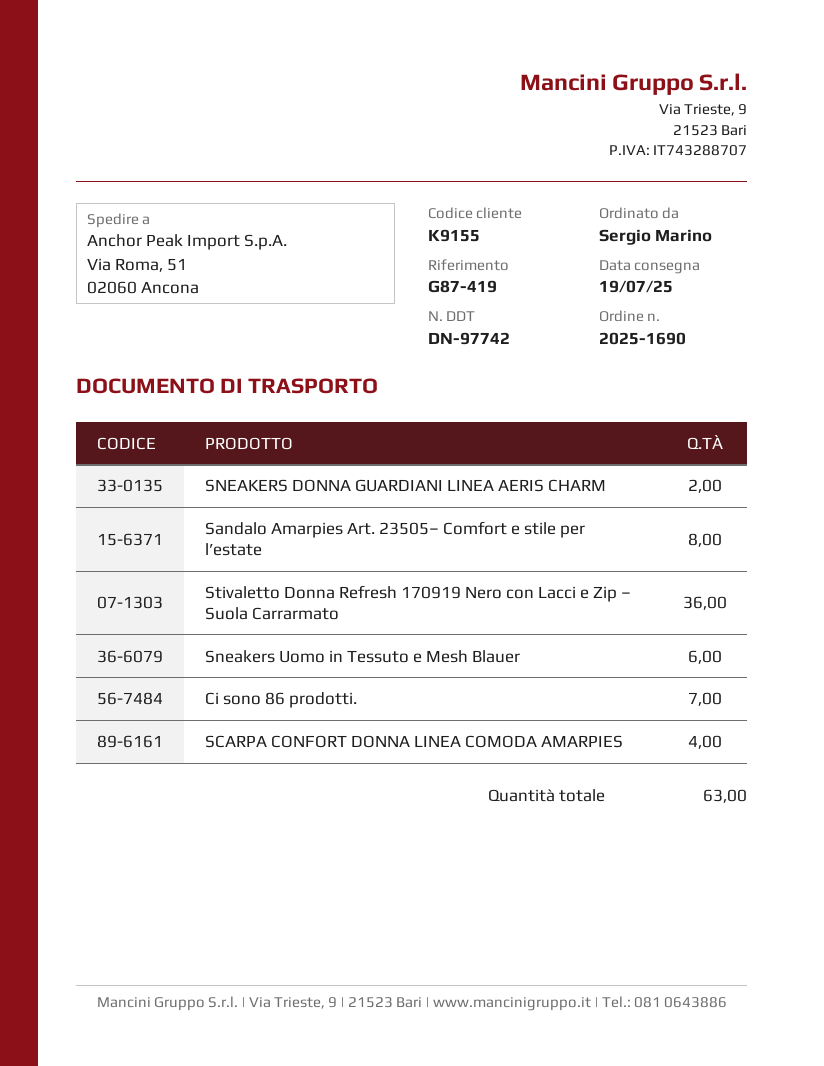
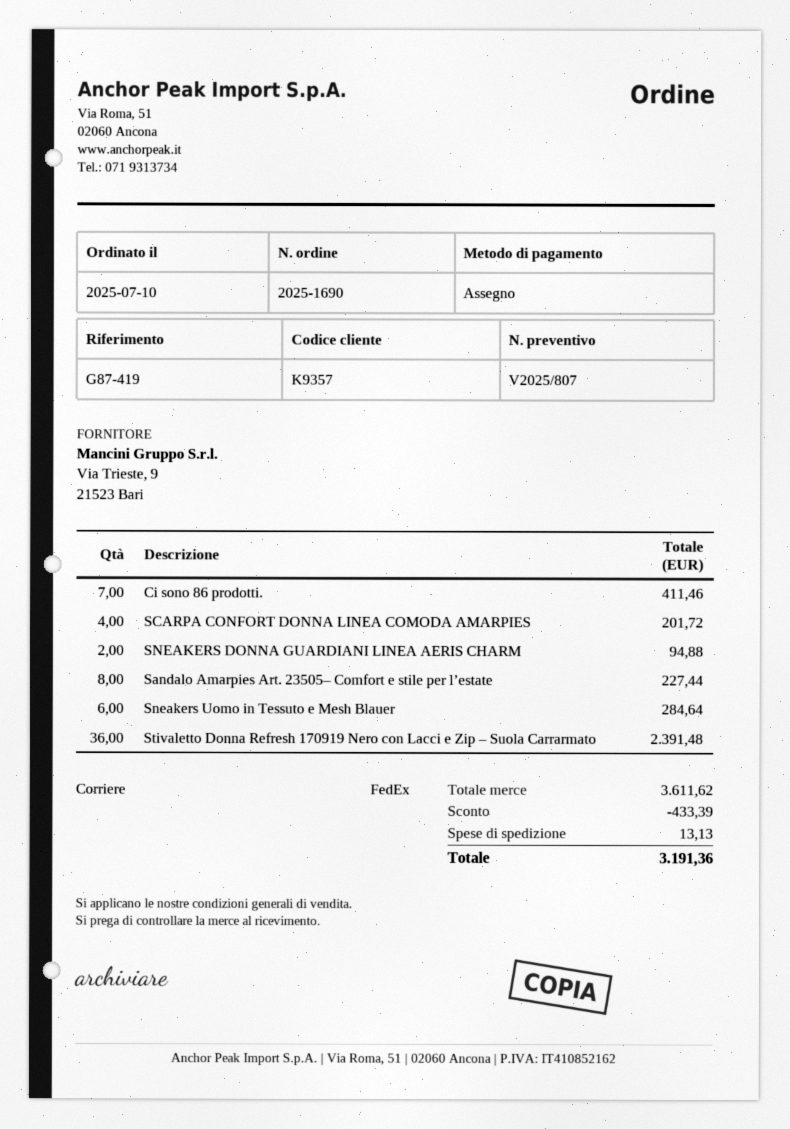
customer number: K9155 -> K9357

